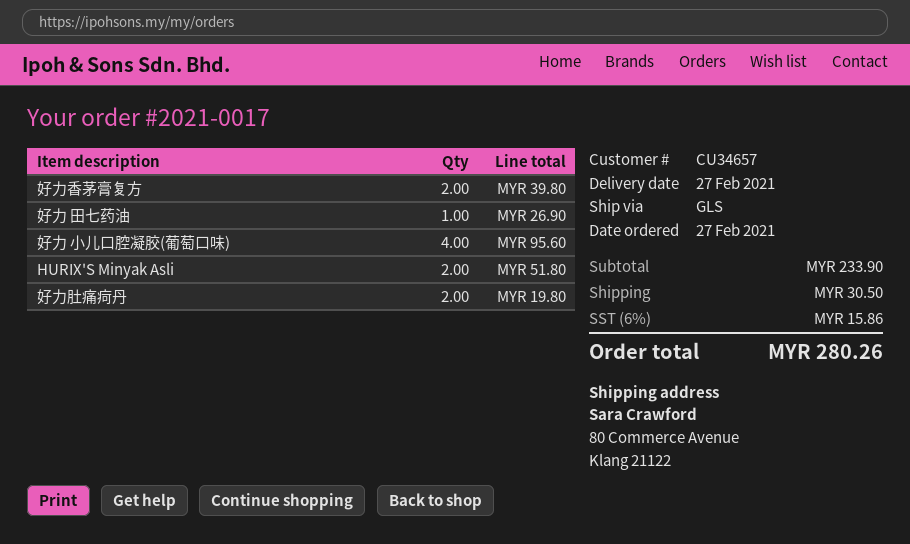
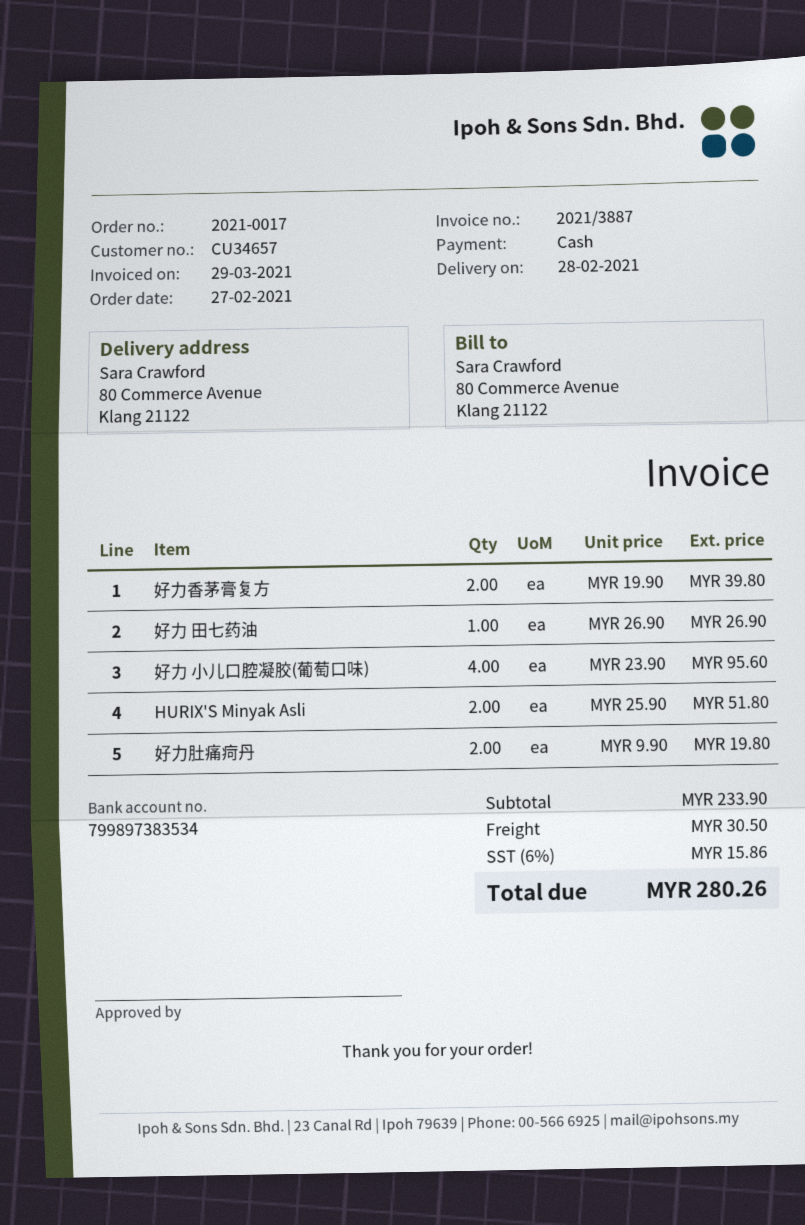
delivery date: 2021-02-27 -> 2021-02-28

